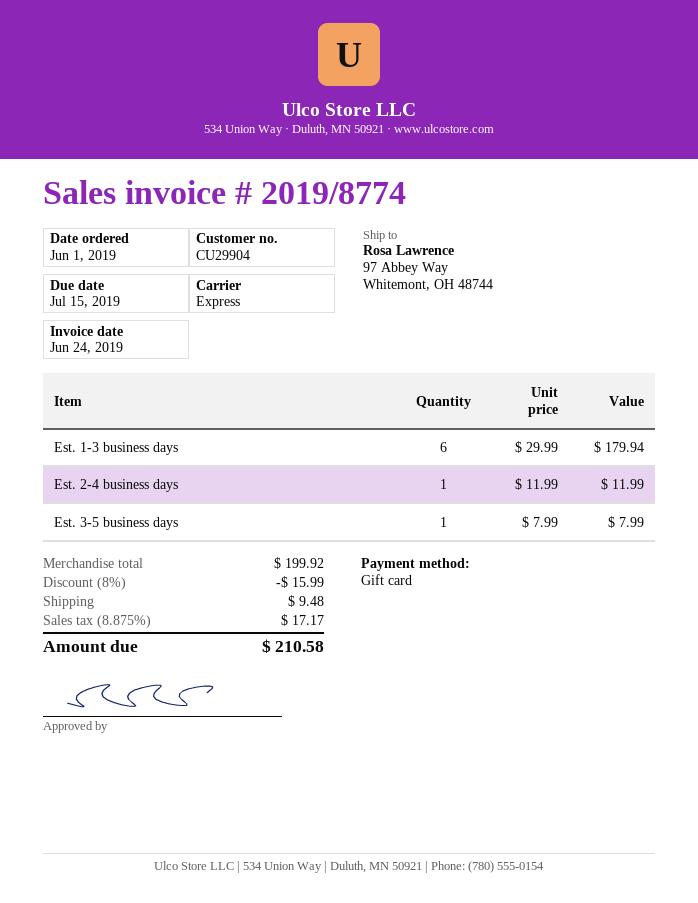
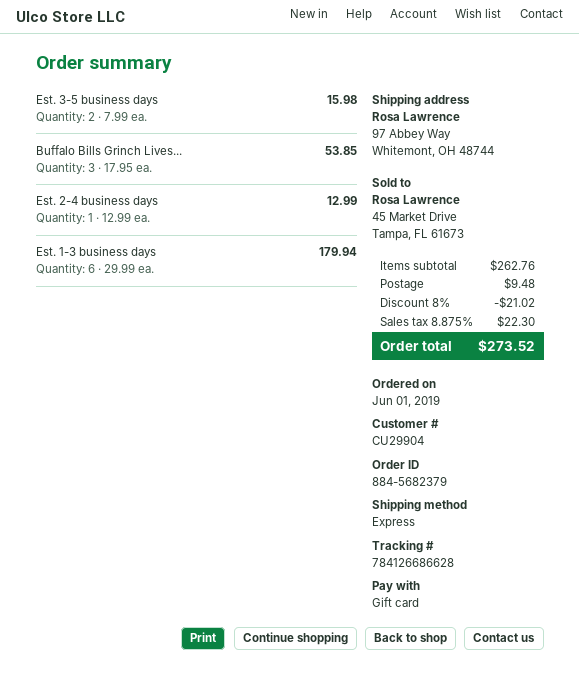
Est. 2-4 business days: 1 x 11.99 = 11.99 -> 1 x 12.99 = 12.99
Est. 3-5 business days: 1 x 7.99 = 7.99 -> 2 x 7.99 = 15.98
Buffalo Bills Grinch Lives...: none -> 3 x 17.95 = 53.85
subtotal: 199.92 -> 262.76
discount: 8% = 15.99 -> 8% = 21.02
tax: 8.875% = 17.17 -> 8.875% = 22.30
total: 210.58 -> 273.52

